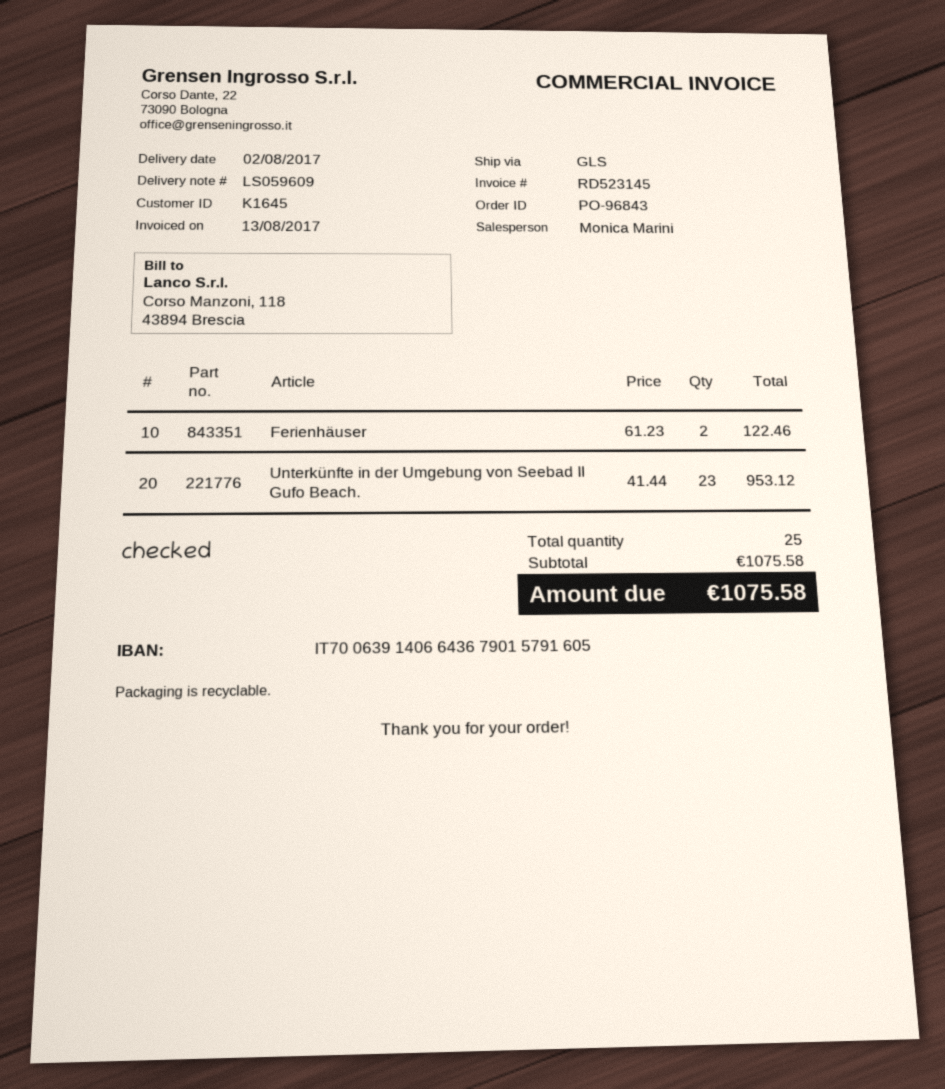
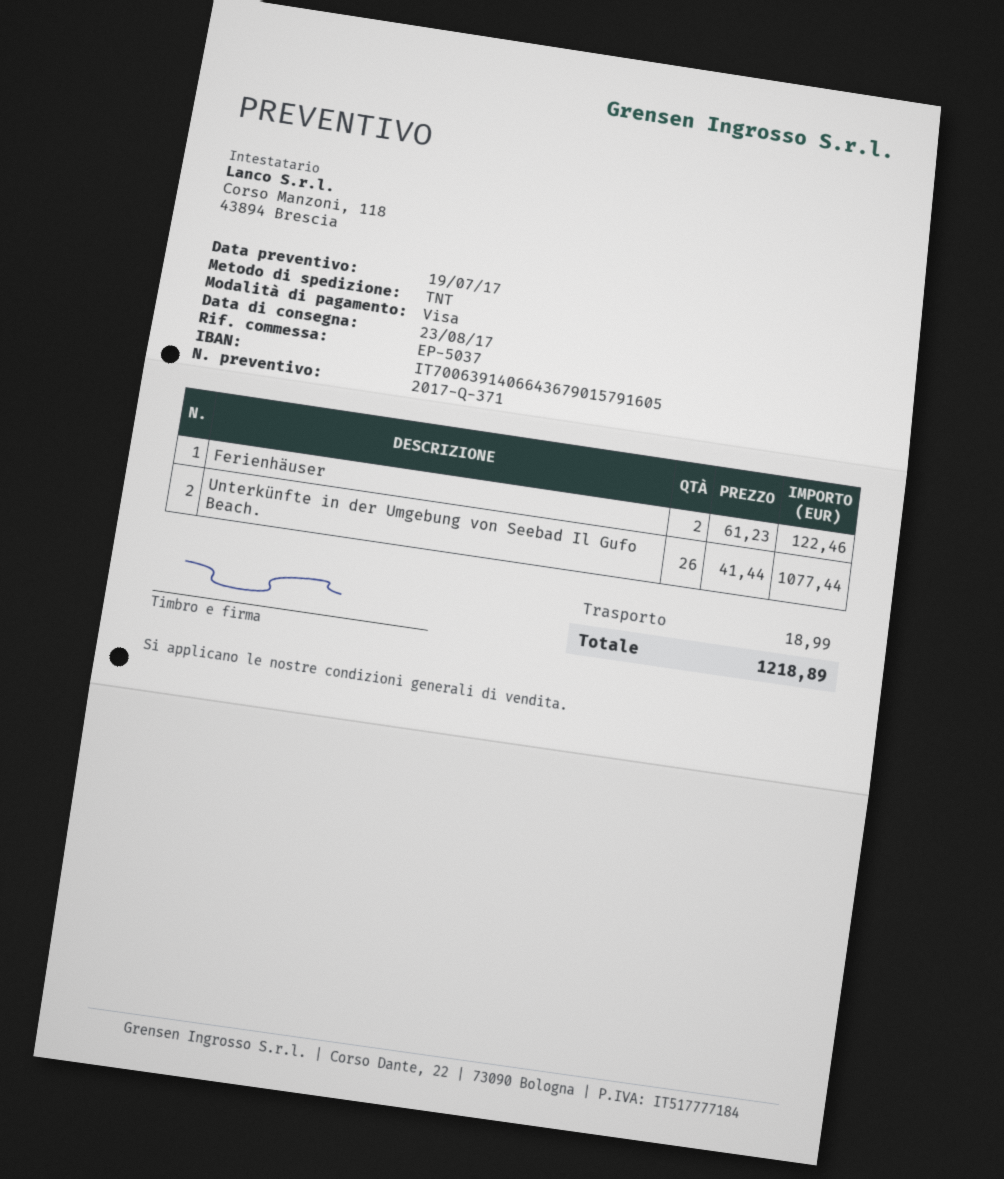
delivery date: 2017-08-02 -> 2017-08-23
shipping method: GLS -> TNT
Unterkünfte in der Umgebung von Seebad Il Gufo Beach.: 23 x 41.44 = 953.12 -> 26 x 41.44 = 1077.44
shipping: none -> 18.99
total: 1075.58 -> 1218.89

